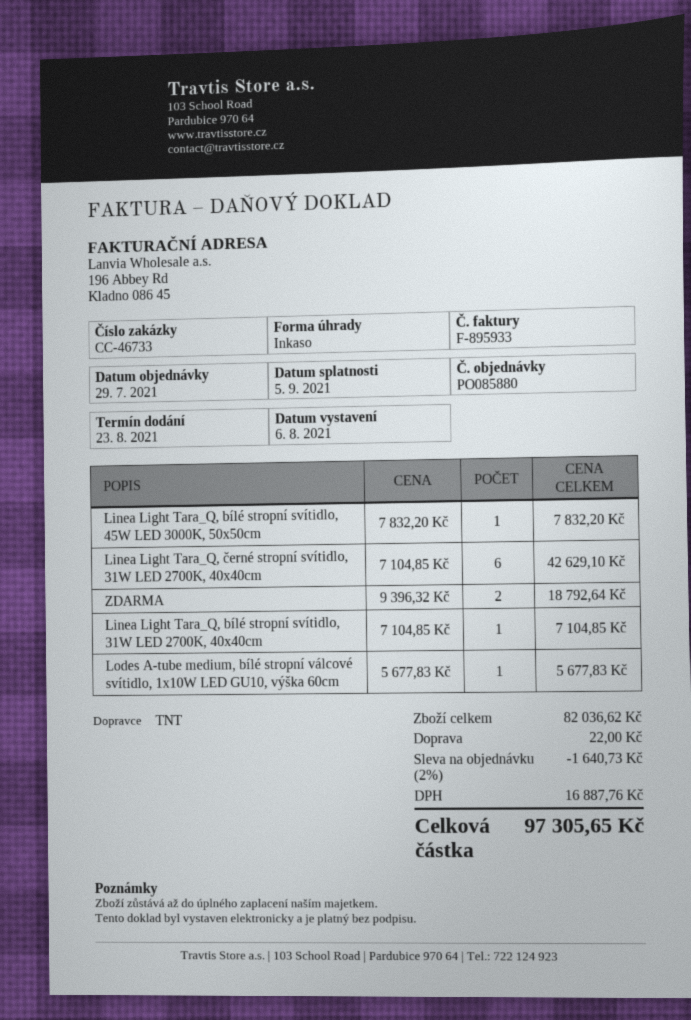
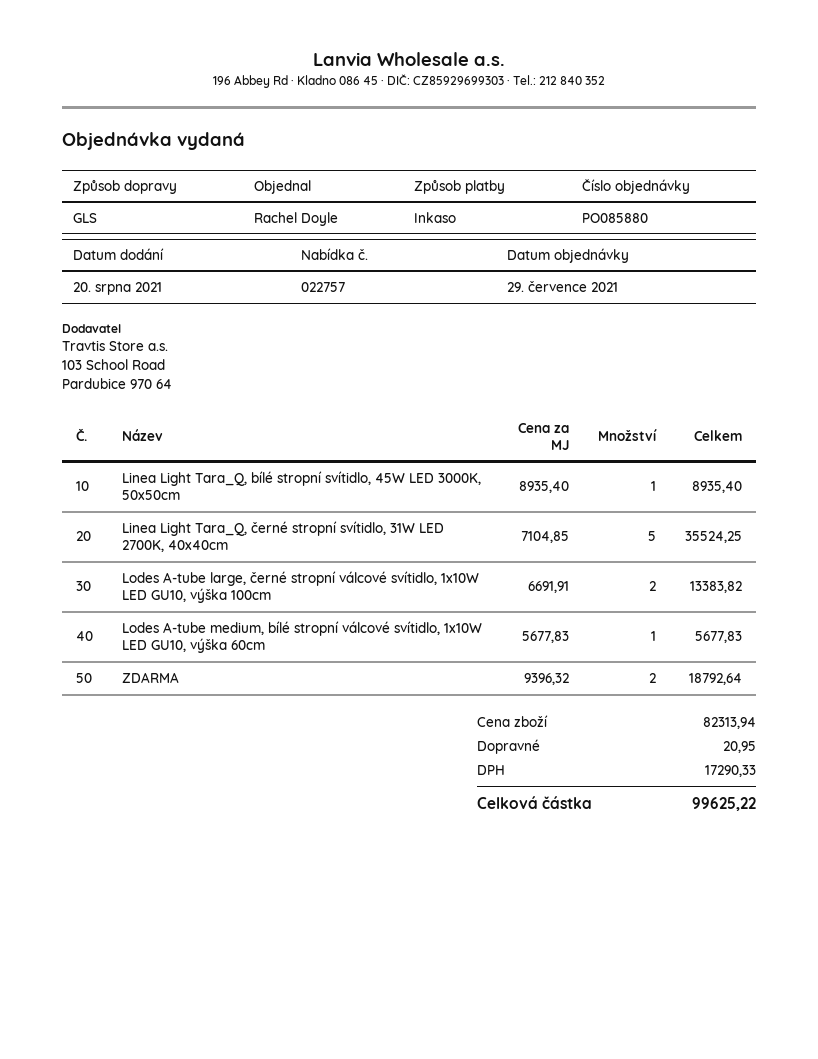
delivery date: 2021-08-23 -> 2021-08-20
shipping method: TNT -> GLS
Linea Light Tara_Q, bílé stropní svítidlo, 45W LED 3000K, 50x50cm: 1 x 7832.20 = 7832.20 -> 1 x 8935.40 = 8935.40
Linea Light Tara_Q, černé stropní svítidlo, 31W LED 2700K, 40x40cm: 6 x 7104.85 = 42629.10 -> 5 x 7104.85 = 35524.25
Linea Light Tara_Q, bílé stropní svítidlo, 31W LED 2700K, 40x40cm: 1 x 7104.85 = 7104.85 -> none
Lodes A-tube large, černé stropní válcové svítidlo, 1x10W LED GU10, výška 100cm: none -> 2 x 6691.91 = 13383.82
subtotal: 82036.62 -> 82313.94
discount: 2% = 1640.73 -> none
shipping: 22.00 -> 20.95
tax: 16887.76 -> 17290.33
total: 97305.65 -> 99625.22

